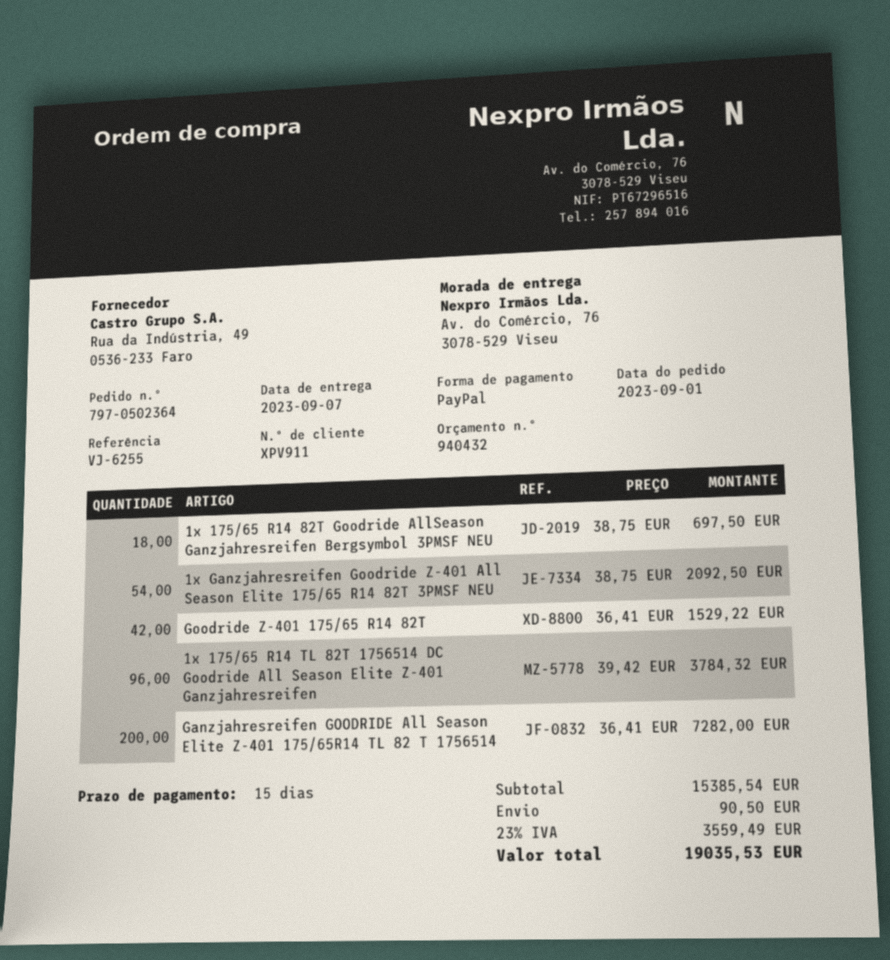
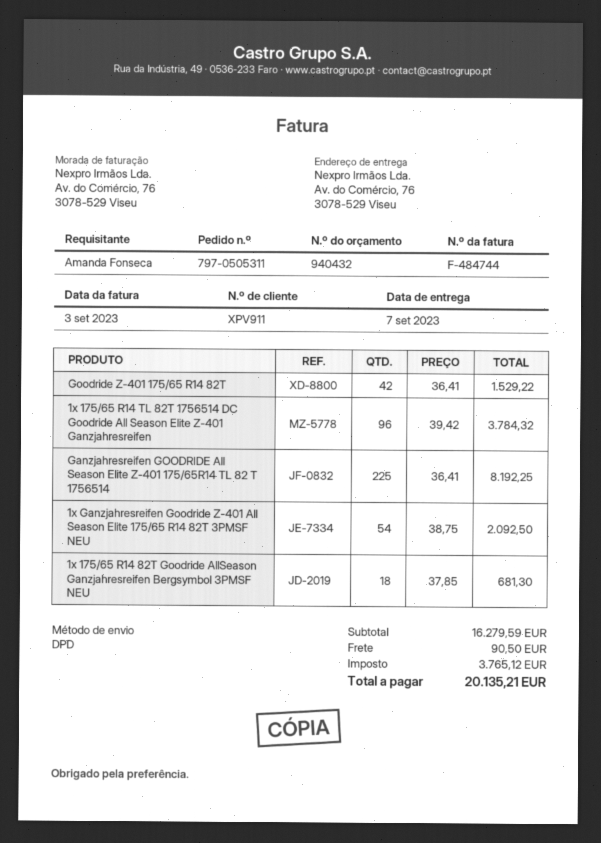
order number: 797-0502364 -> 797-0505311
1x 175/65 R14 82T Goodride AllSeason Ganzjahresreifen Bergsymbol 3PMSF NEU: 18 x 38.75 = 697.50 -> 18 x 37.85 = 681.30
Ganzjahresreifen GOODRIDE All Season Elite Z-401 175/65R14 TL 82 T 1756514: 200 x 36.41 = 7282.00 -> 225 x 36.41 = 8192.25
subtotal: 15385.54 -> 16279.59
tax: 3559.49 -> 3765.12
total: 19035.53 -> 20135.21

